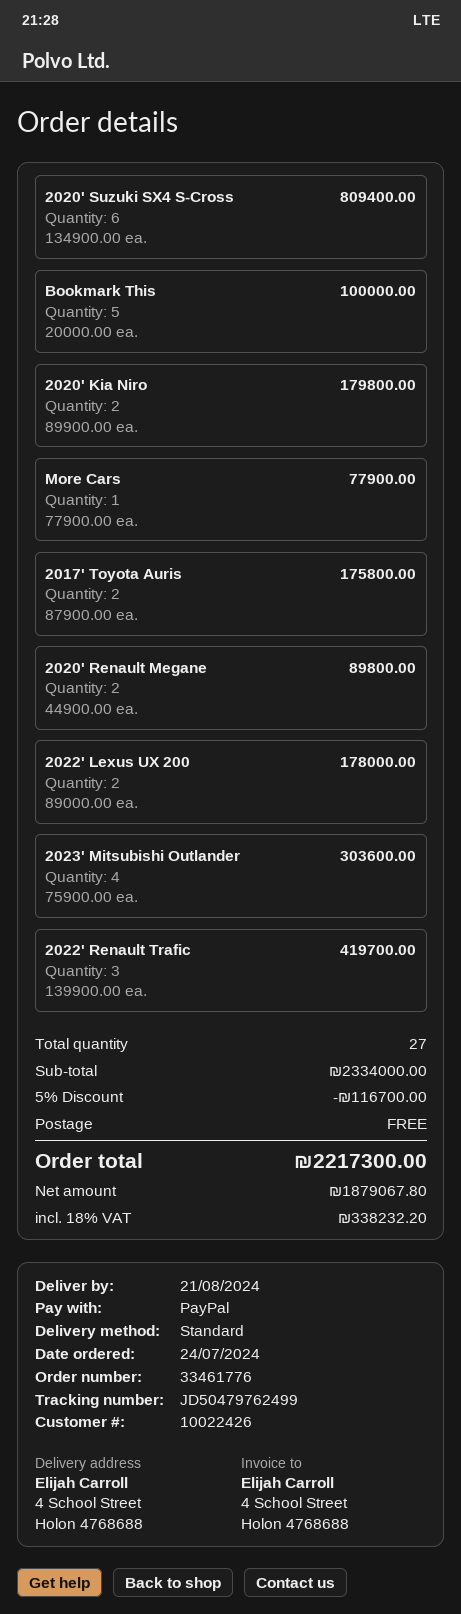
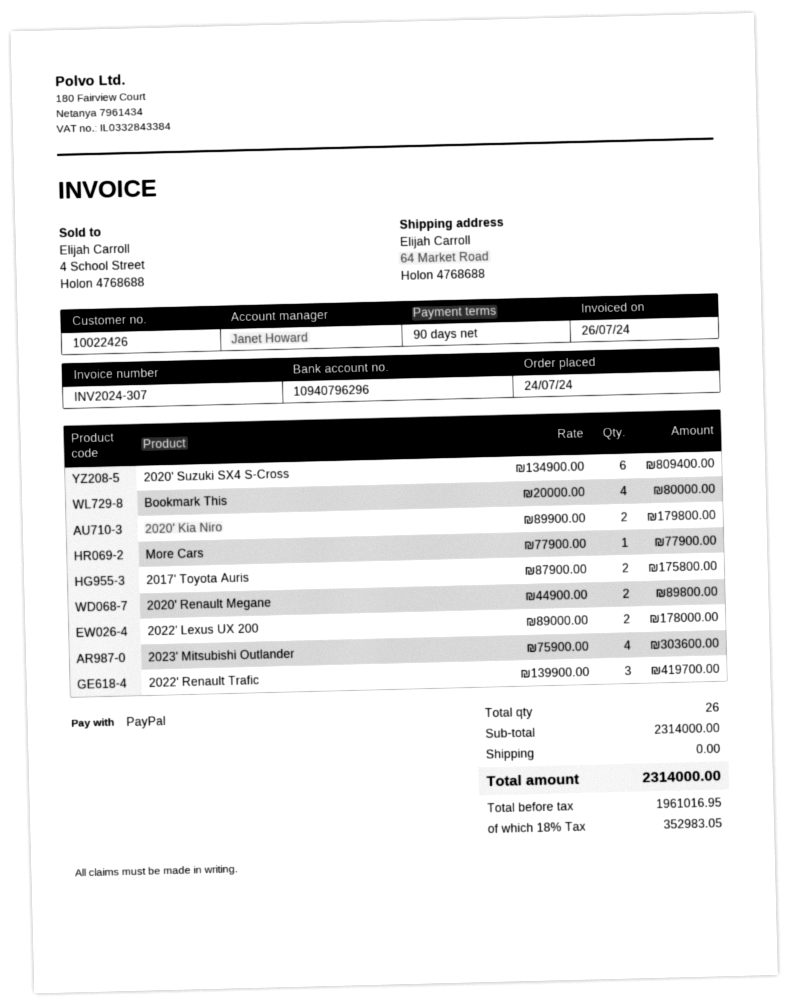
ship to: 4 School Street, Holon 4768688 -> 64 Market Road, Holon 4768688
Bookmark This: 5 x 20000.00 = 100000.00 -> 4 x 20000.00 = 80000.00
total quantity: 27 -> 26
subtotal: 2334000.00 -> 2314000.00
discount: 5% = 116700.00 -> none
net: 1879067.80 -> 1961016.95
tax: 18% = 338232.20 -> 18% = 352983.05
total: 2217300.00 -> 2314000.00

